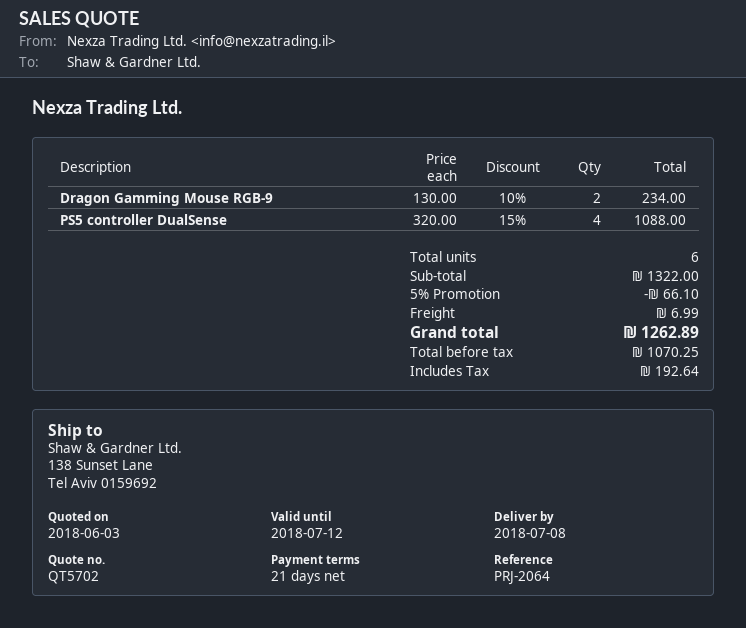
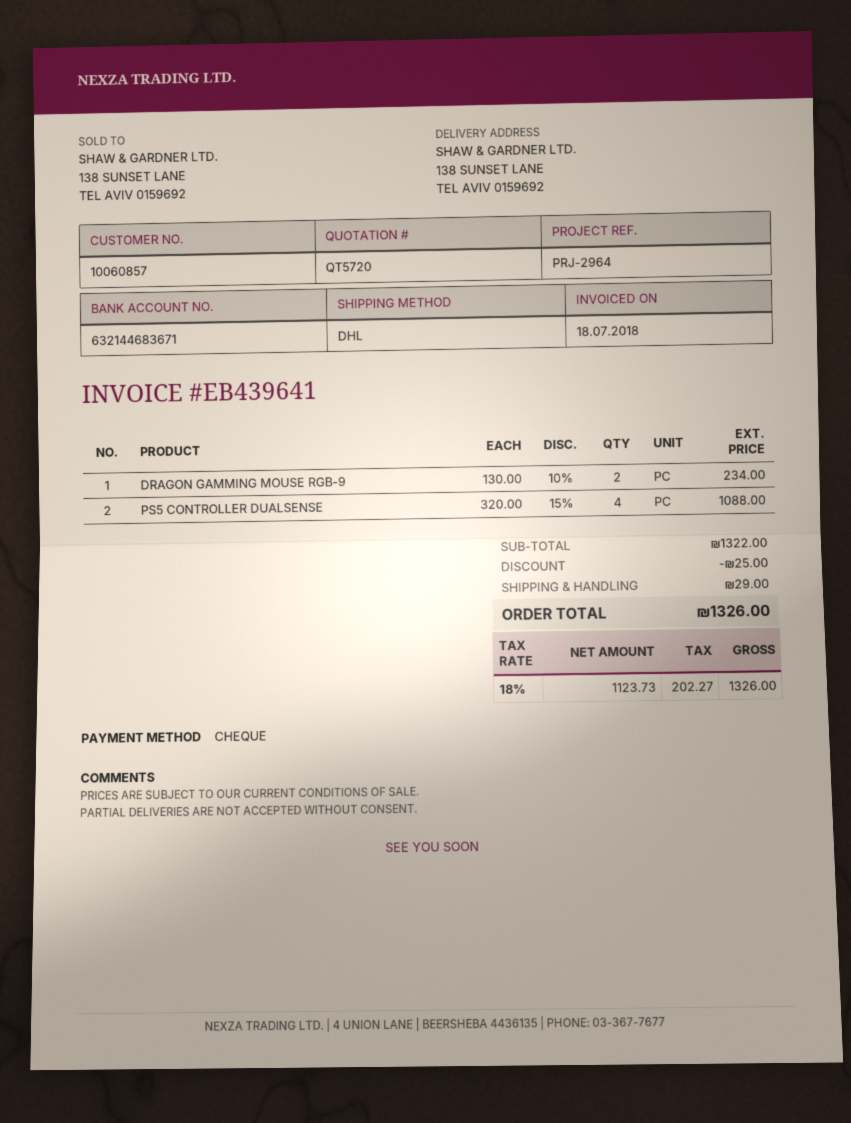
quote number: QT5702 -> QT5720
reference: PRJ-2064 -> PRJ-2964
discount: 66.10 -> 25.00
shipping: 6.99 -> 29.00
net: 1070.25 -> 1123.73
tax: 192.64 -> 202.27
total: 1262.89 -> 1326.00

